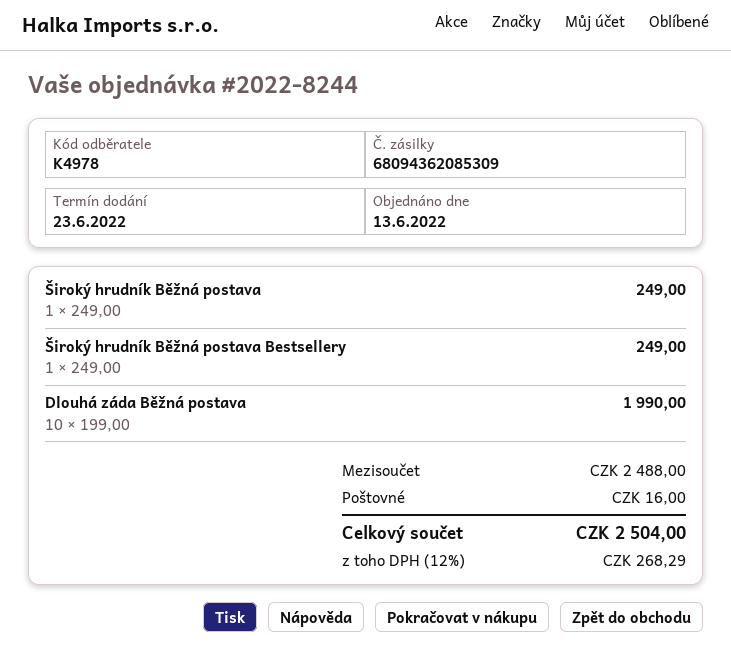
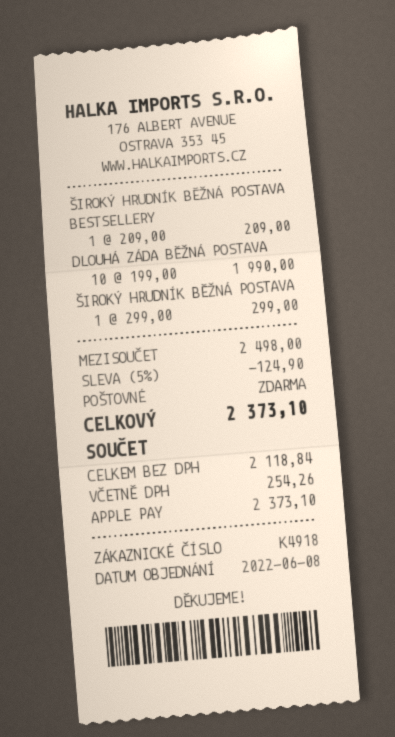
order date: 2022-06-13 -> 2022-06-08
customer number: K4978 -> K4918
Široký hrudník Běžná postava: 1 x 249.00 = 249.00 -> 1 x 299.00 = 299.00
Široký hrudník Běžná postava Bestsellery: 1 x 249.00 = 249.00 -> 1 x 209.00 = 209.00
subtotal: 2488.00 -> 2498.00
discount: none -> 5% = 124.90
shipping: 16.00 -> 0.00
tax: 268.29 -> 254.26
total: 2504.00 -> 2373.10

